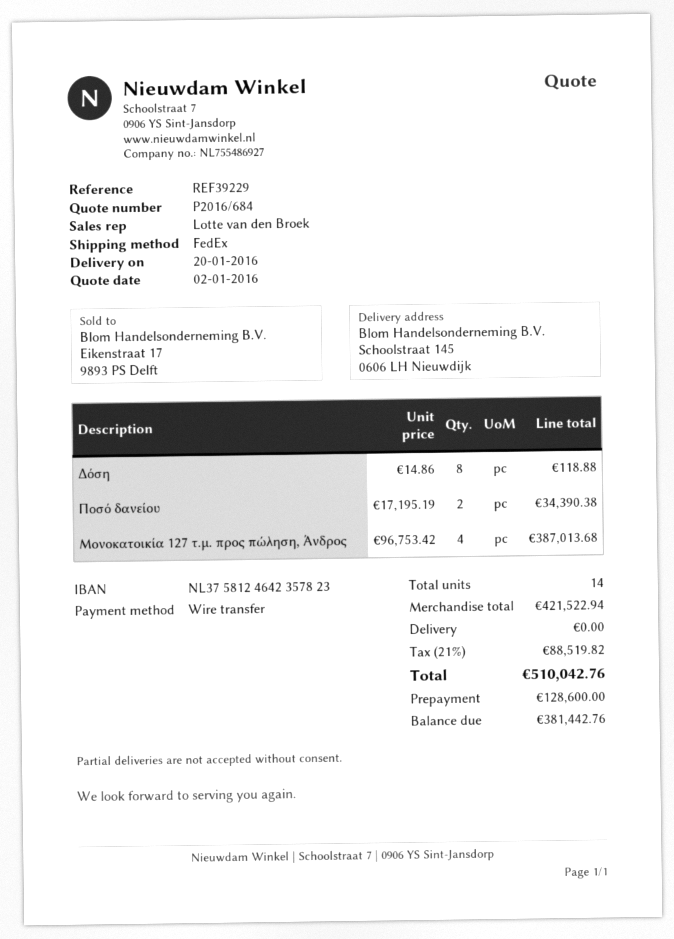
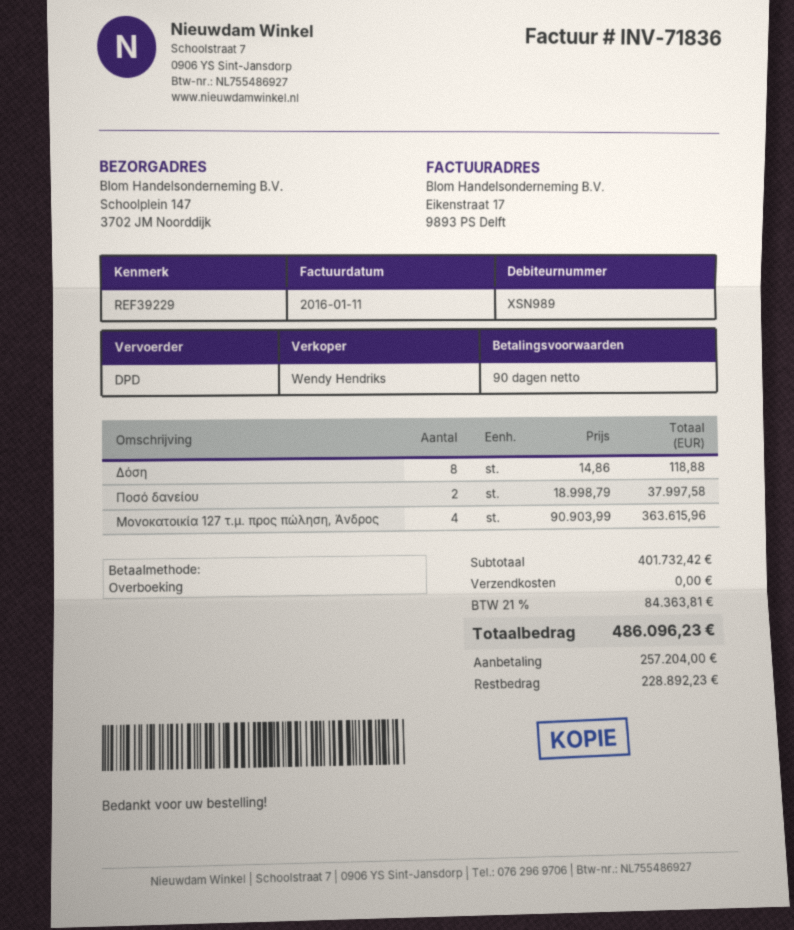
sales rep: Lotte van den Broek -> Wendy Hendriks
shipping method: FedEx -> DPD
ship to: Schoolstraat 145, 0606 LH Nieuwdijk -> Schoolplein 147, 3702 JM Noorddijk
Ποσό δανείου: 2 x 17195.19 = 34390.38 -> 2 x 18998.79 = 37997.58
Μονοκατοικία 127 τ.μ. προς πώληση, Άνδρος: 4 x 96753.42 = 387013.68 -> 4 x 90903.99 = 363615.96
subtotal: 421522.94 -> 401732.42
tax: 21% = 88519.82 -> 21% = 84363.81
total: 510042.76 -> 486096.23
deposit: 128600.00 -> 257204.00
balance: 381442.76 -> 228892.23

